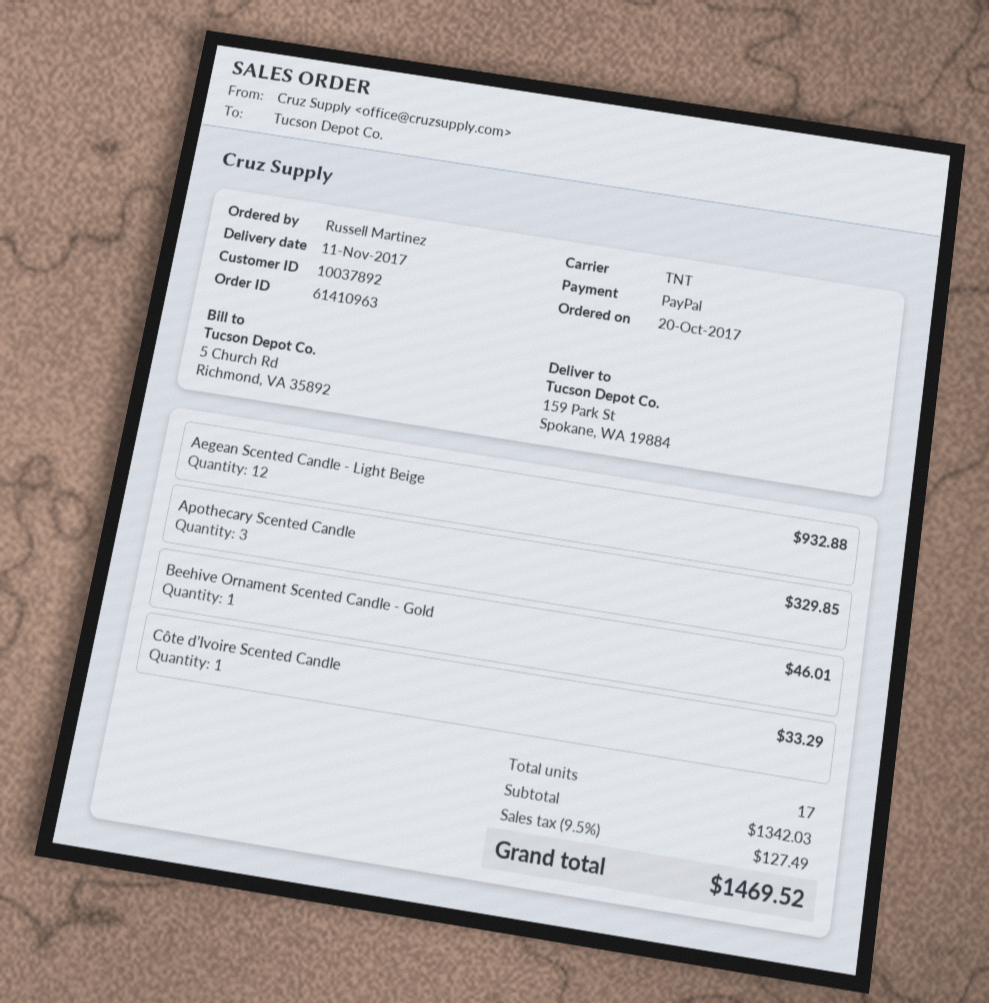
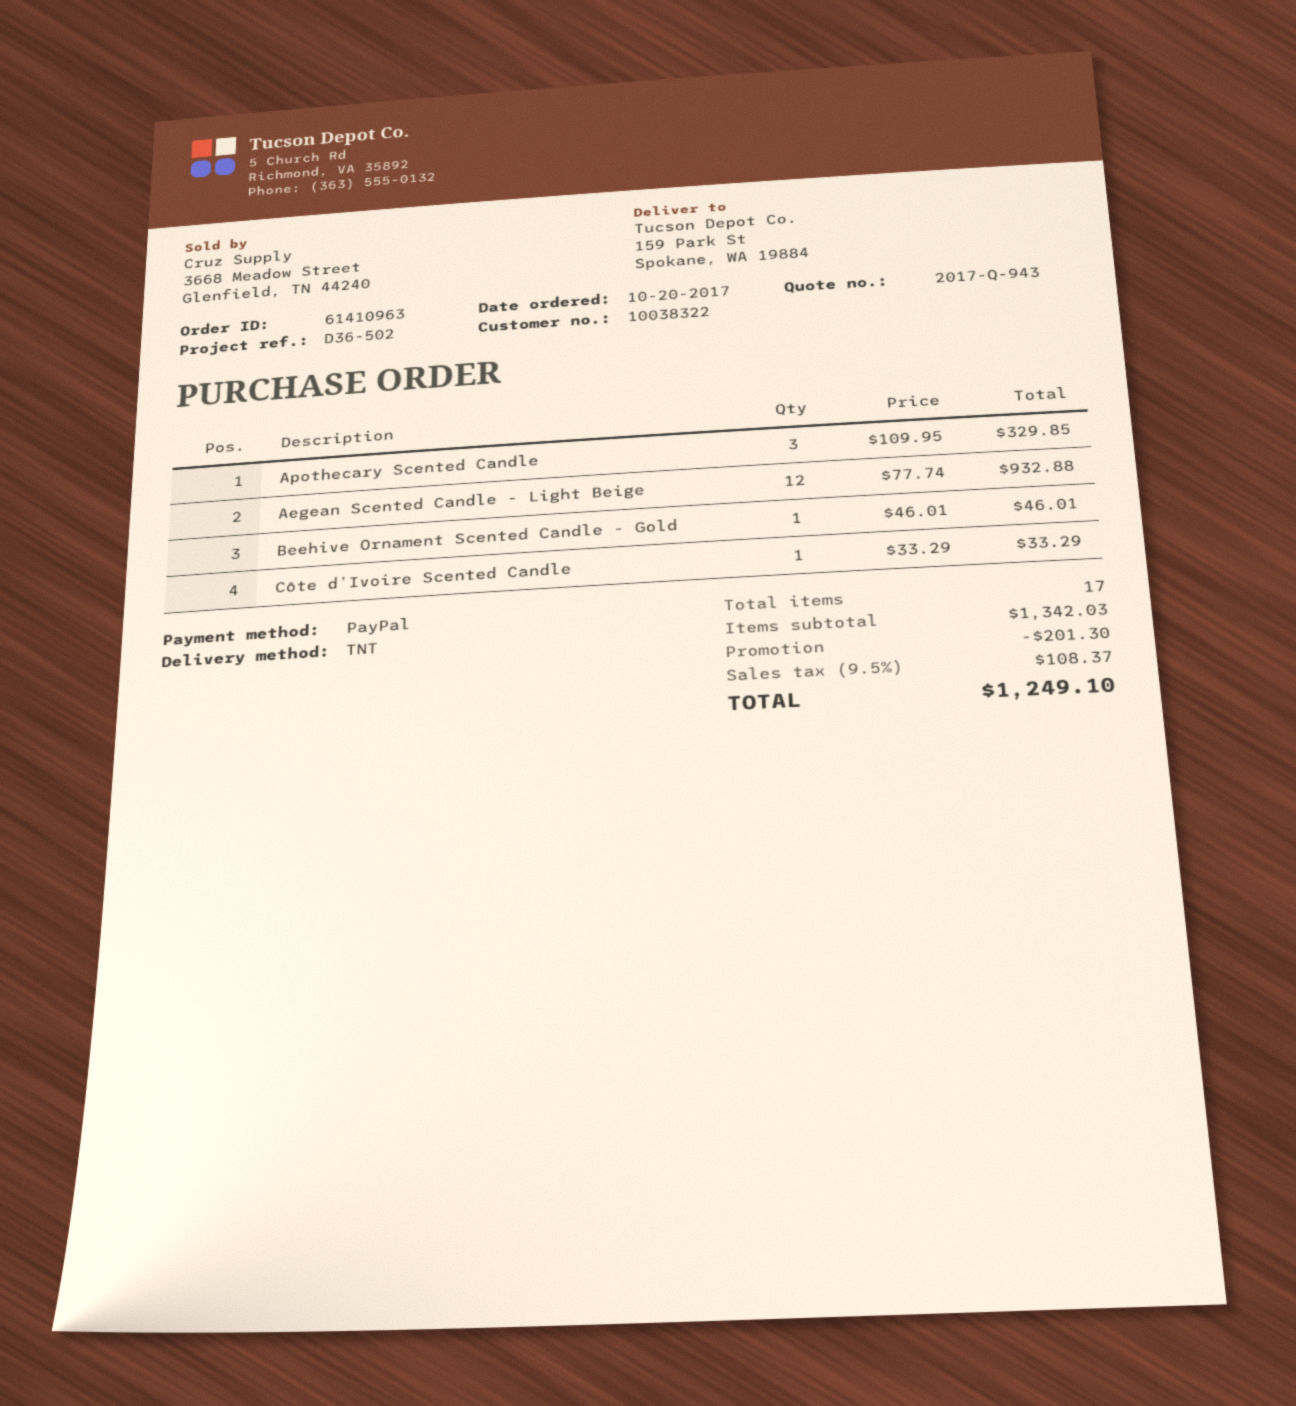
customer number: 10037892 -> 10038322
discount: none -> 201.30
tax: 9.5% = 127.49 -> 9.5% = 108.37
total: 1469.52 -> 1249.10

